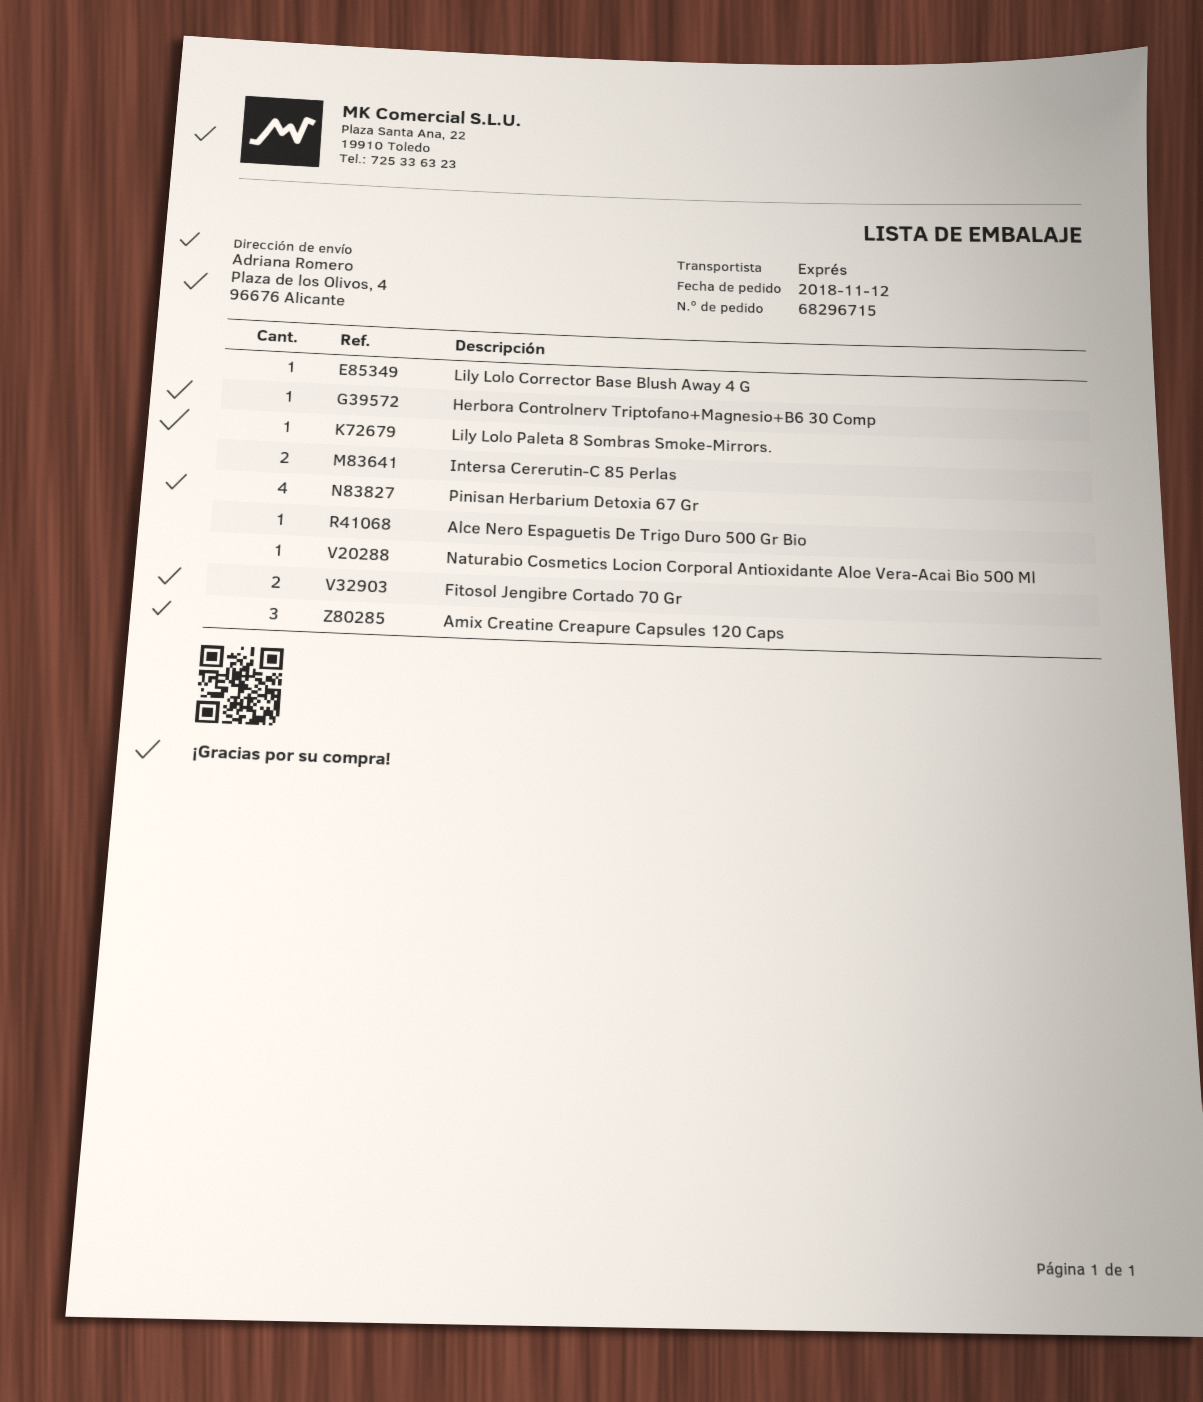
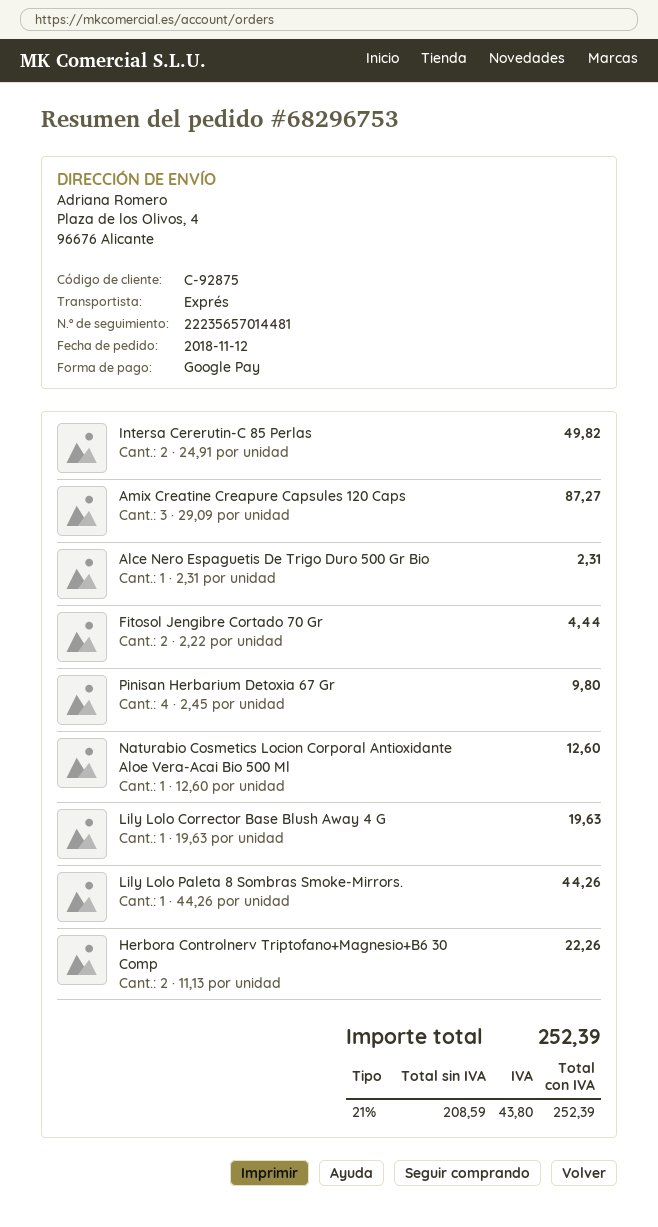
order number: 68296715 -> 68296753
Herbora Controlnerv Triptofano+Magnesio+B6 30 Comp: 1 -> 2

